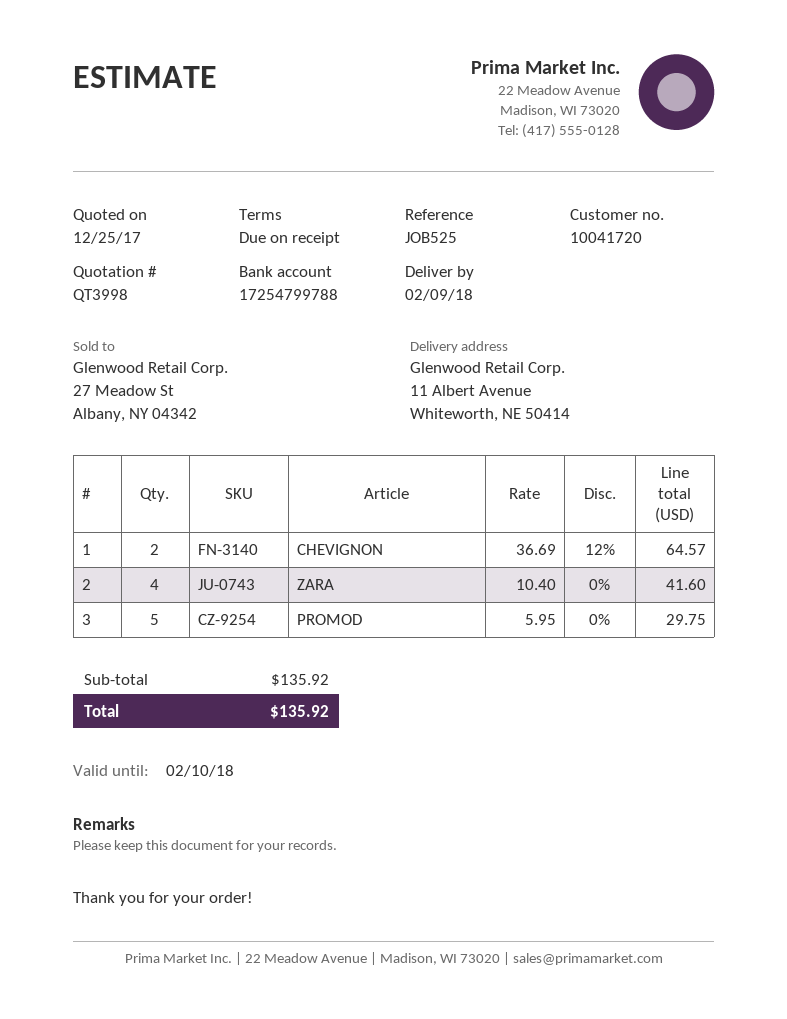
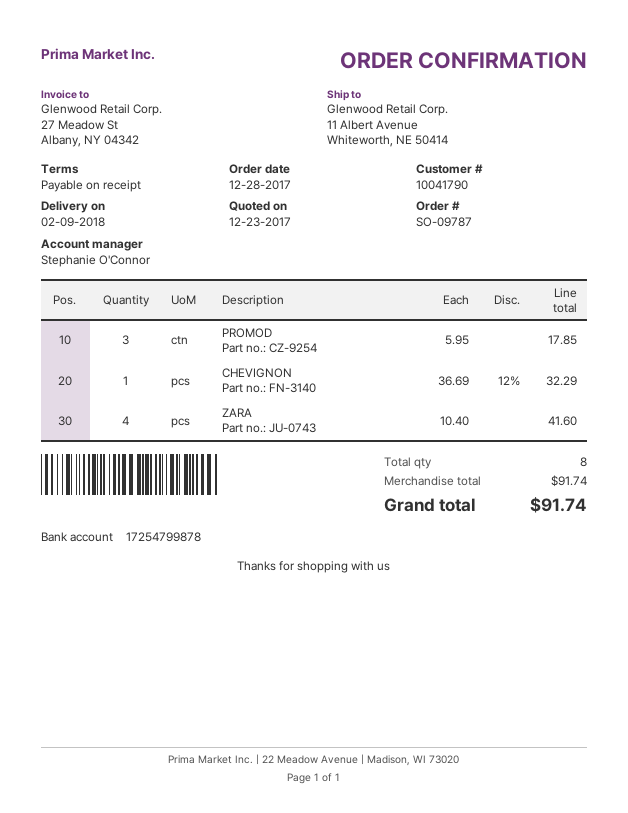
quote date: 2017-12-25 -> 2017-12-23
customer number: 10041720 -> 10041790
bank account: 17254799788 -> 17254799878
CHEVIGNON: 2 x 36.69 - 12% = 64.57 -> 1 x 36.69 - 12% = 32.29
PROMOD: 5 x 5.95 = 29.75 -> 3 x 5.95 = 17.85
subtotal: 135.92 -> 91.74
total: 135.92 -> 91.74

